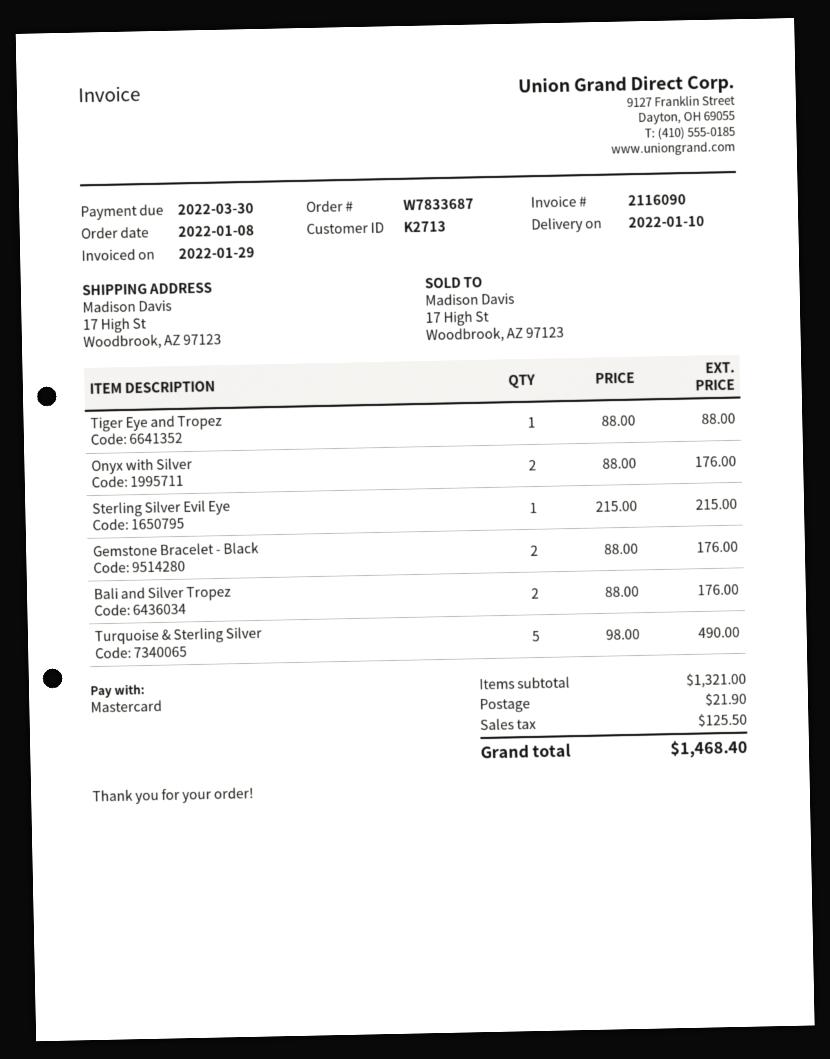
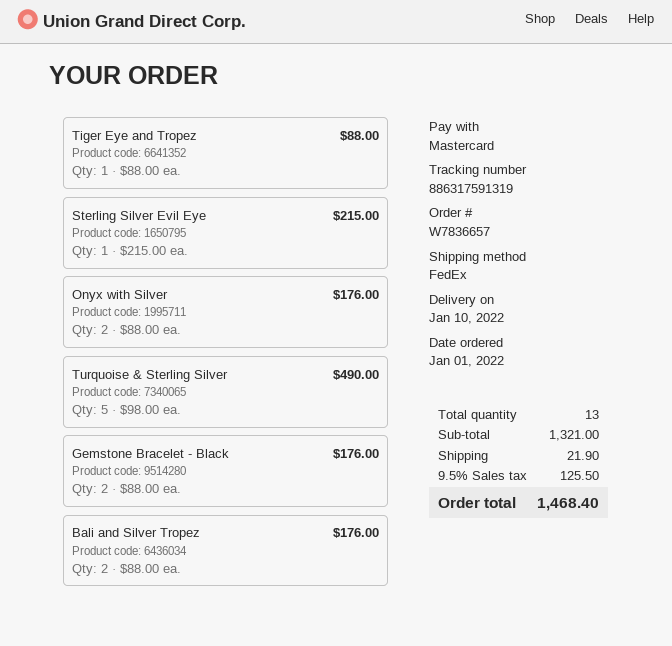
order number: W7833687 -> W7836657
order date: 2022-01-08 -> 2022-01-01

